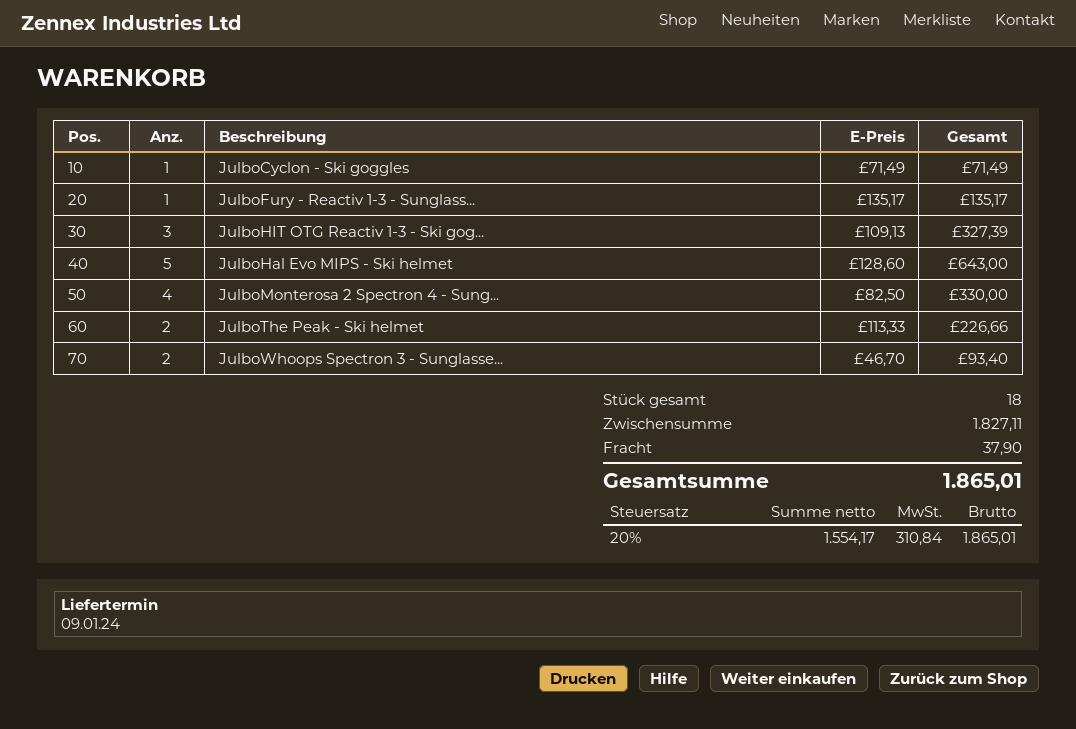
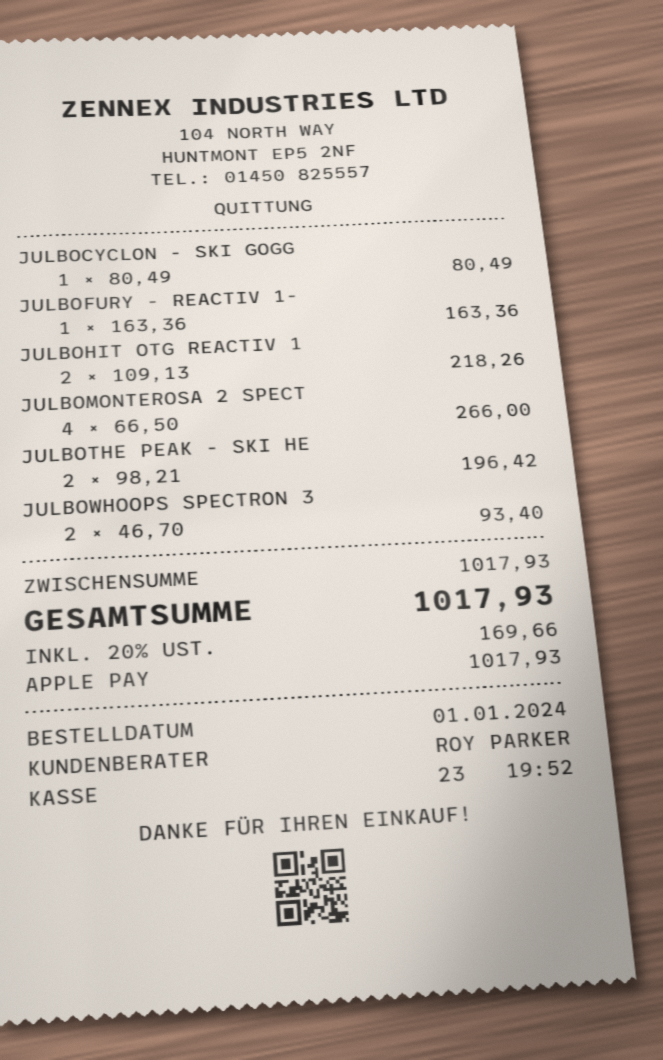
JulboCyclon - Ski goggles: 1 x 71.49 = 71.49 -> 1 x 80.49 = 80.49
JulboFury - Reactiv 1-3 - Sunglass...: 1 x 135.17 = 135.17 -> 1 x 163.36 = 163.36
JulboHIT OTG Reactiv 1-3 - Ski gog...: 3 x 109.13 = 327.39 -> 2 x 109.13 = 218.26
JulboHal Evo MIPS - Ski helmet: 5 x 128.60 = 643.00 -> none
JulboMonterosa 2 Spectron 4 - Sung...: 4 x 82.50 = 330.00 -> 4 x 66.50 = 266.00
JulboThe Peak - Ski helmet: 2 x 113.33 = 226.66 -> 2 x 98.21 = 196.42
subtotal: 1827.11 -> 1017.93
shipping: 37.90 -> none
tax: 20% = 310.84 -> 20% = 169.66
total: 1865.01 -> 1017.93

